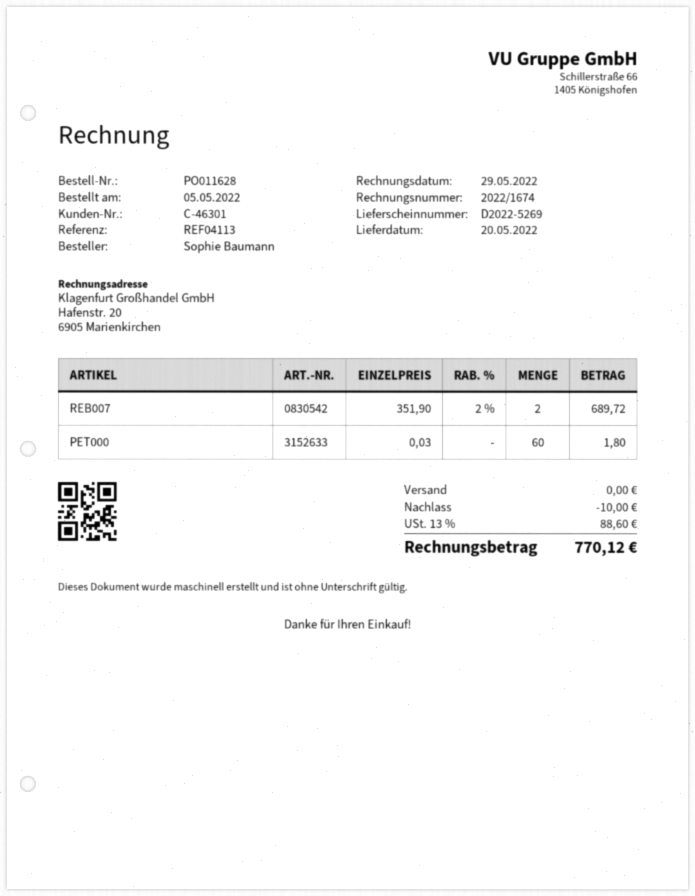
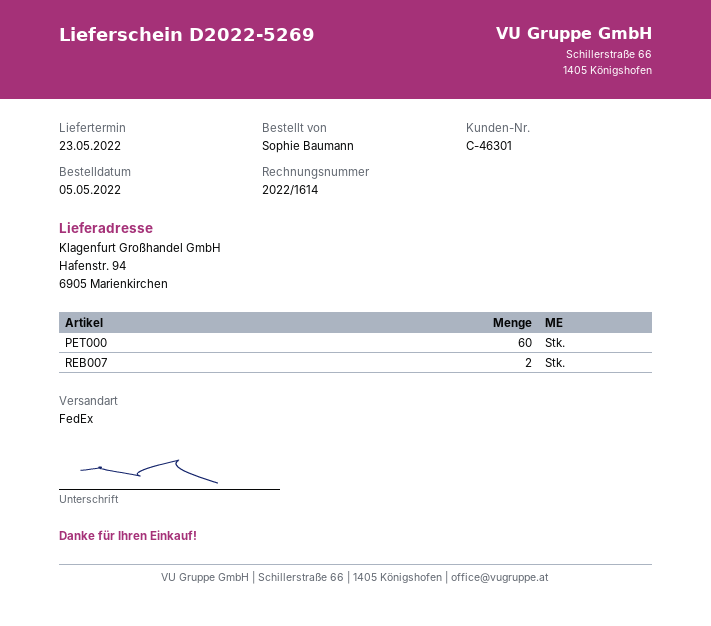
delivery date: 2022-05-20 -> 2022-05-23
invoice number: 2022/1674 -> 2022/1614

